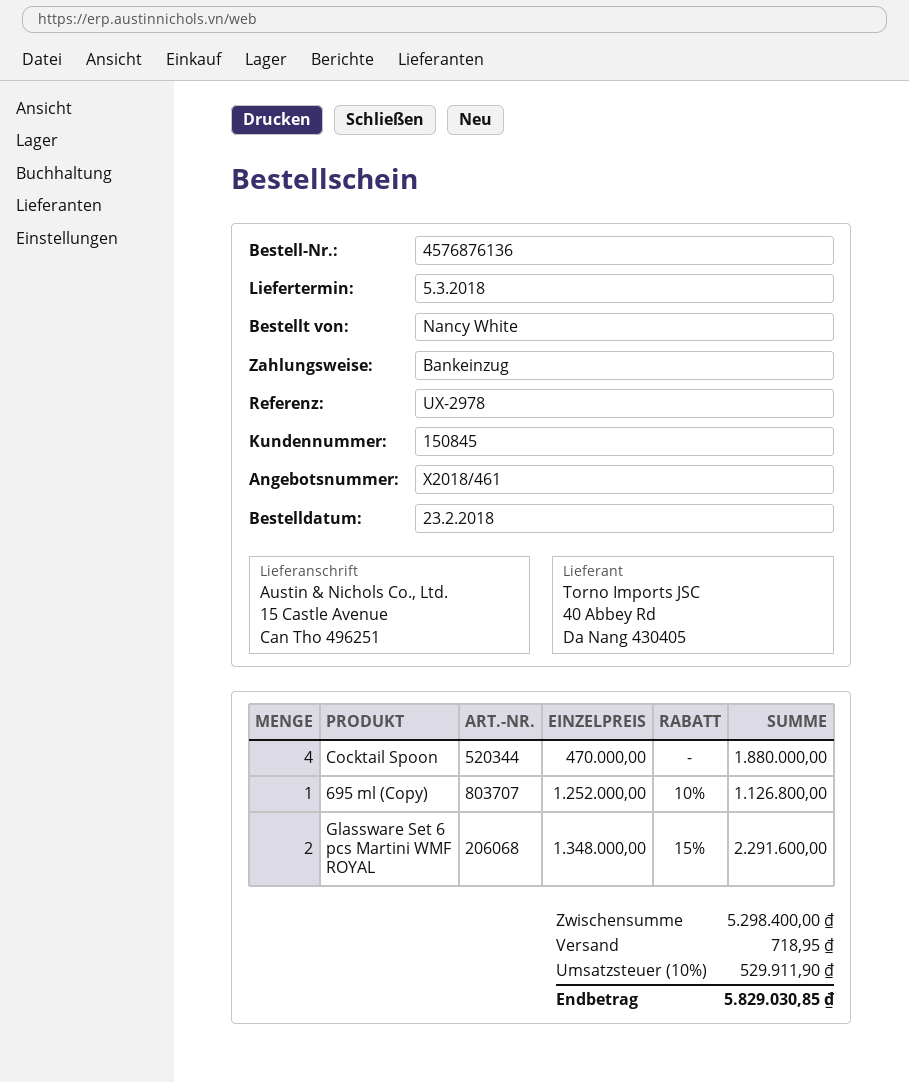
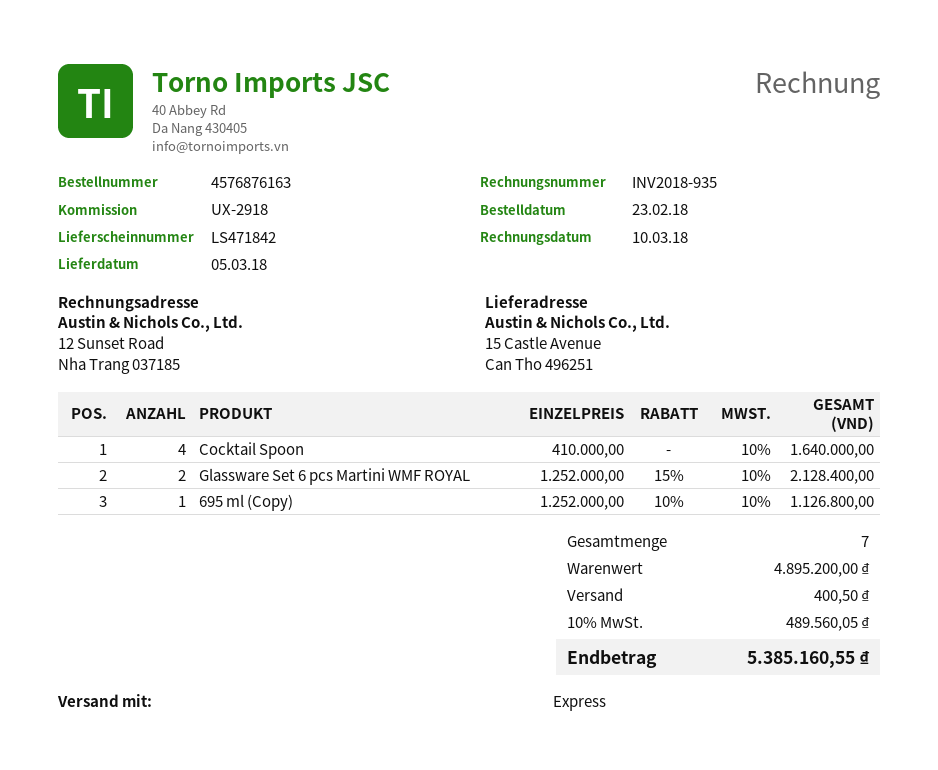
order number: 4576876136 -> 4576876163
reference: UX-2978 -> UX-2918
Cocktail Spoon: 4 x 470000.00 = 1880000.00 -> 4 x 410000.00 = 1640000.00
Glassware Set 6 pcs Martini WMF ROYAL: 2 x 1348000.00 - 15% = 2291600.00 -> 2 x 1252000.00 - 15% = 2128400.00
subtotal: 5298400.00 -> 4895200.00
shipping: 718.95 -> 400.50
tax: 10% = 529911.90 -> 10% = 489560.05
total: 5829030.85 -> 5385160.55

